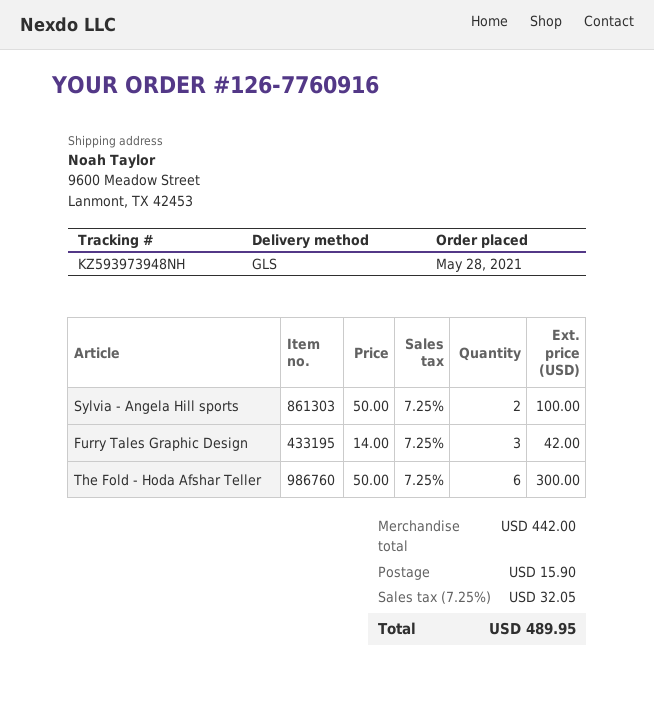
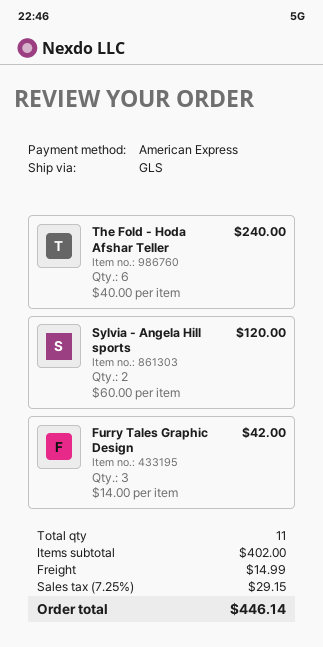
Sylvia - Angela Hill sports: 2 x 50.00 = 100.00 -> 2 x 60.00 = 120.00
The Fold - Hoda Afshar Teller: 6 x 50.00 = 300.00 -> 6 x 40.00 = 240.00
subtotal: 442.00 -> 402.00
shipping: 15.90 -> 14.99
tax: 7.25% = 32.05 -> 7.25% = 29.15
total: 489.95 -> 446.14

